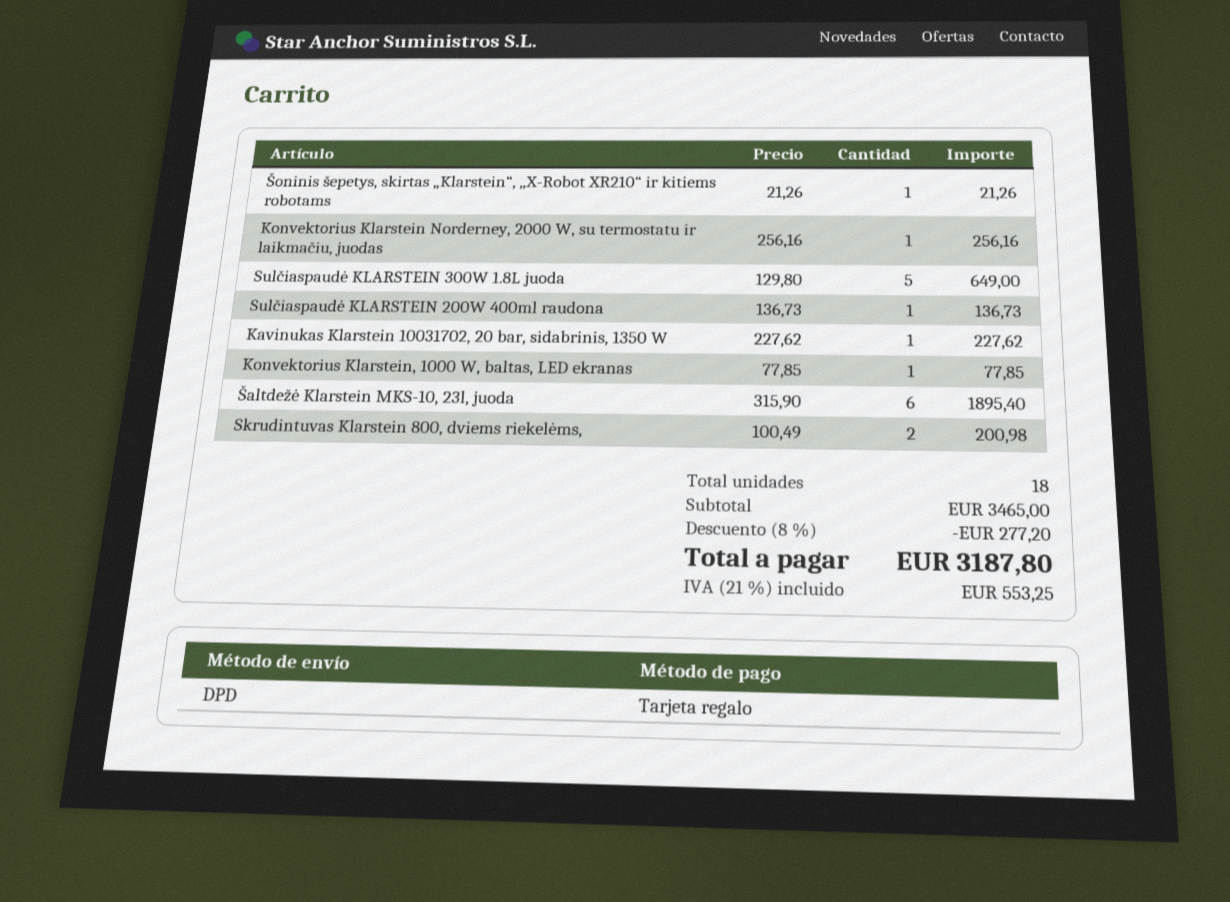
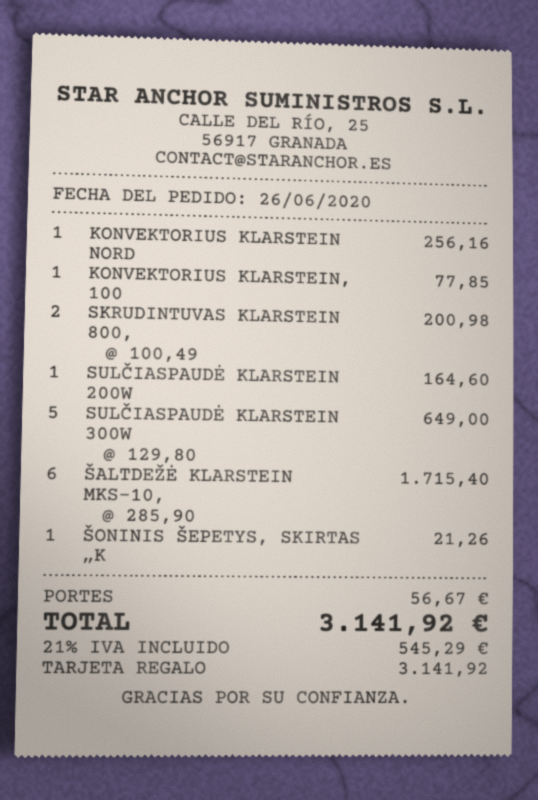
Sulčiaspaudė KLARSTEIN 200W 400ml raudona: 1 x 136.73 = 136.73 -> 1 x 164.60 = 164.60
Kavinukas Klarstein 10031702, 20 bar, sidabrinis, 1350 W: 1 x 227.62 = 227.62 -> none
Šaltdežė Klarstein MKS-10, 23l, juoda: 6 x 315.90 = 1895.40 -> 6 x 285.90 = 1715.40
discount: 8% = 277.20 -> none
shipping: none -> 56.67
tax: 21% = 553.25 -> 21% = 545.29
total: 3187.80 -> 3141.92

